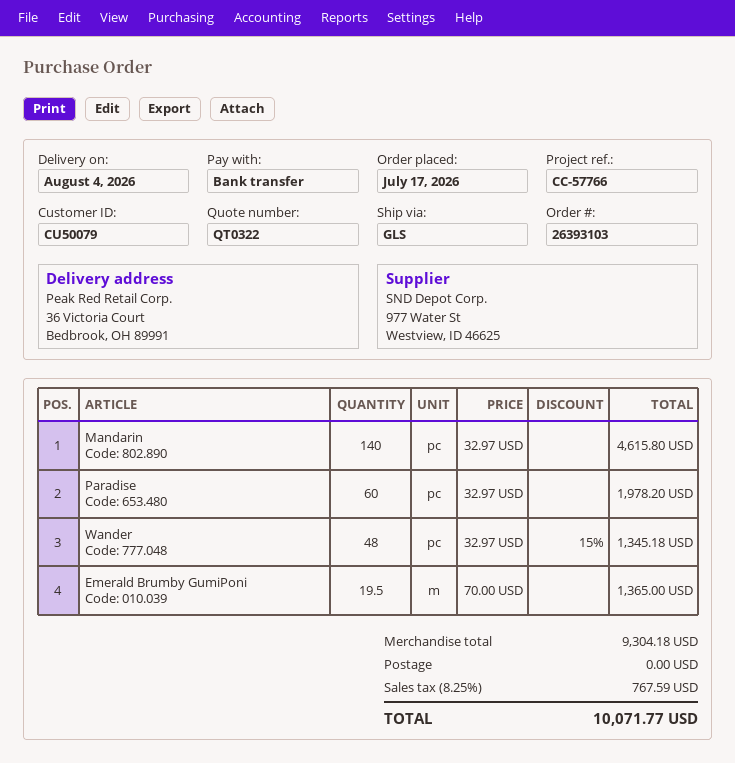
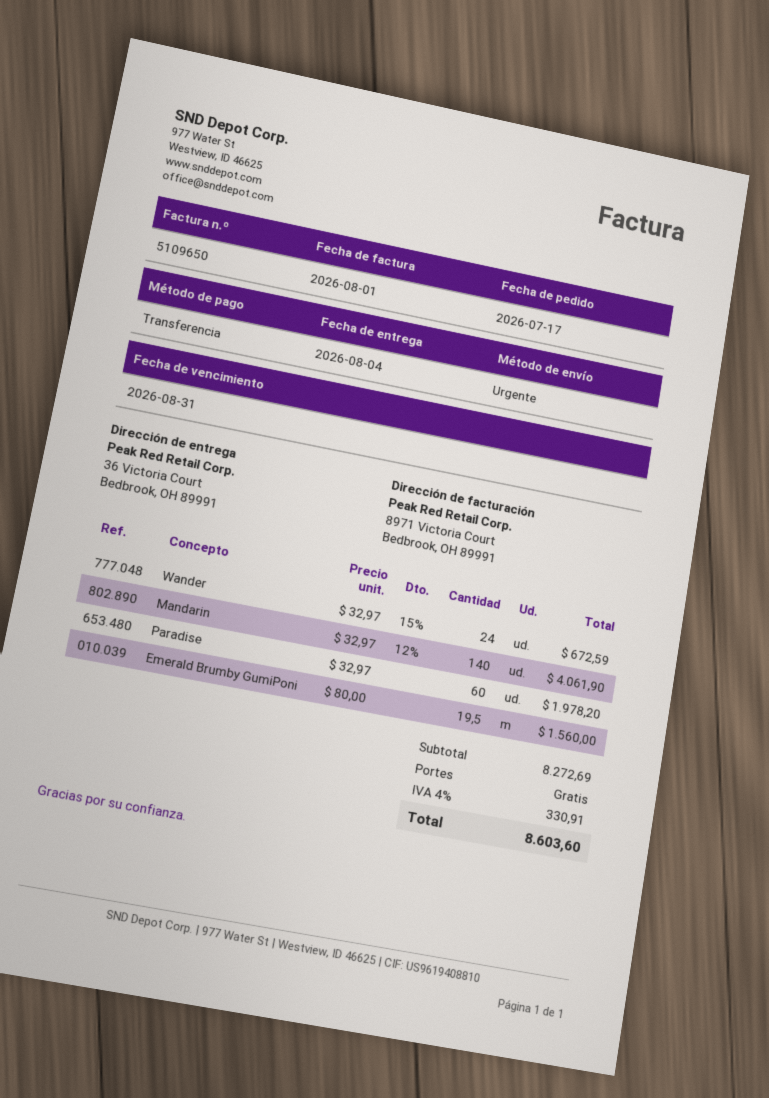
shipping method: GLS -> express
Mandarin: 140 x 32.97 = 4615.80 -> 140 x 32.97 - 12% = 4061.90
Wander: 48 x 32.97 - 15% = 1345.18 -> 24 x 32.97 - 15% = 672.59
Emerald Brumby GumiPoni: 19.5 x 70.00 = 1365.00 -> 19.5 x 80.00 = 1560.00
subtotal: 9304.18 -> 8272.69
tax: 8.25% = 767.59 -> 4% = 330.91
total: 10071.77 -> 8603.60

